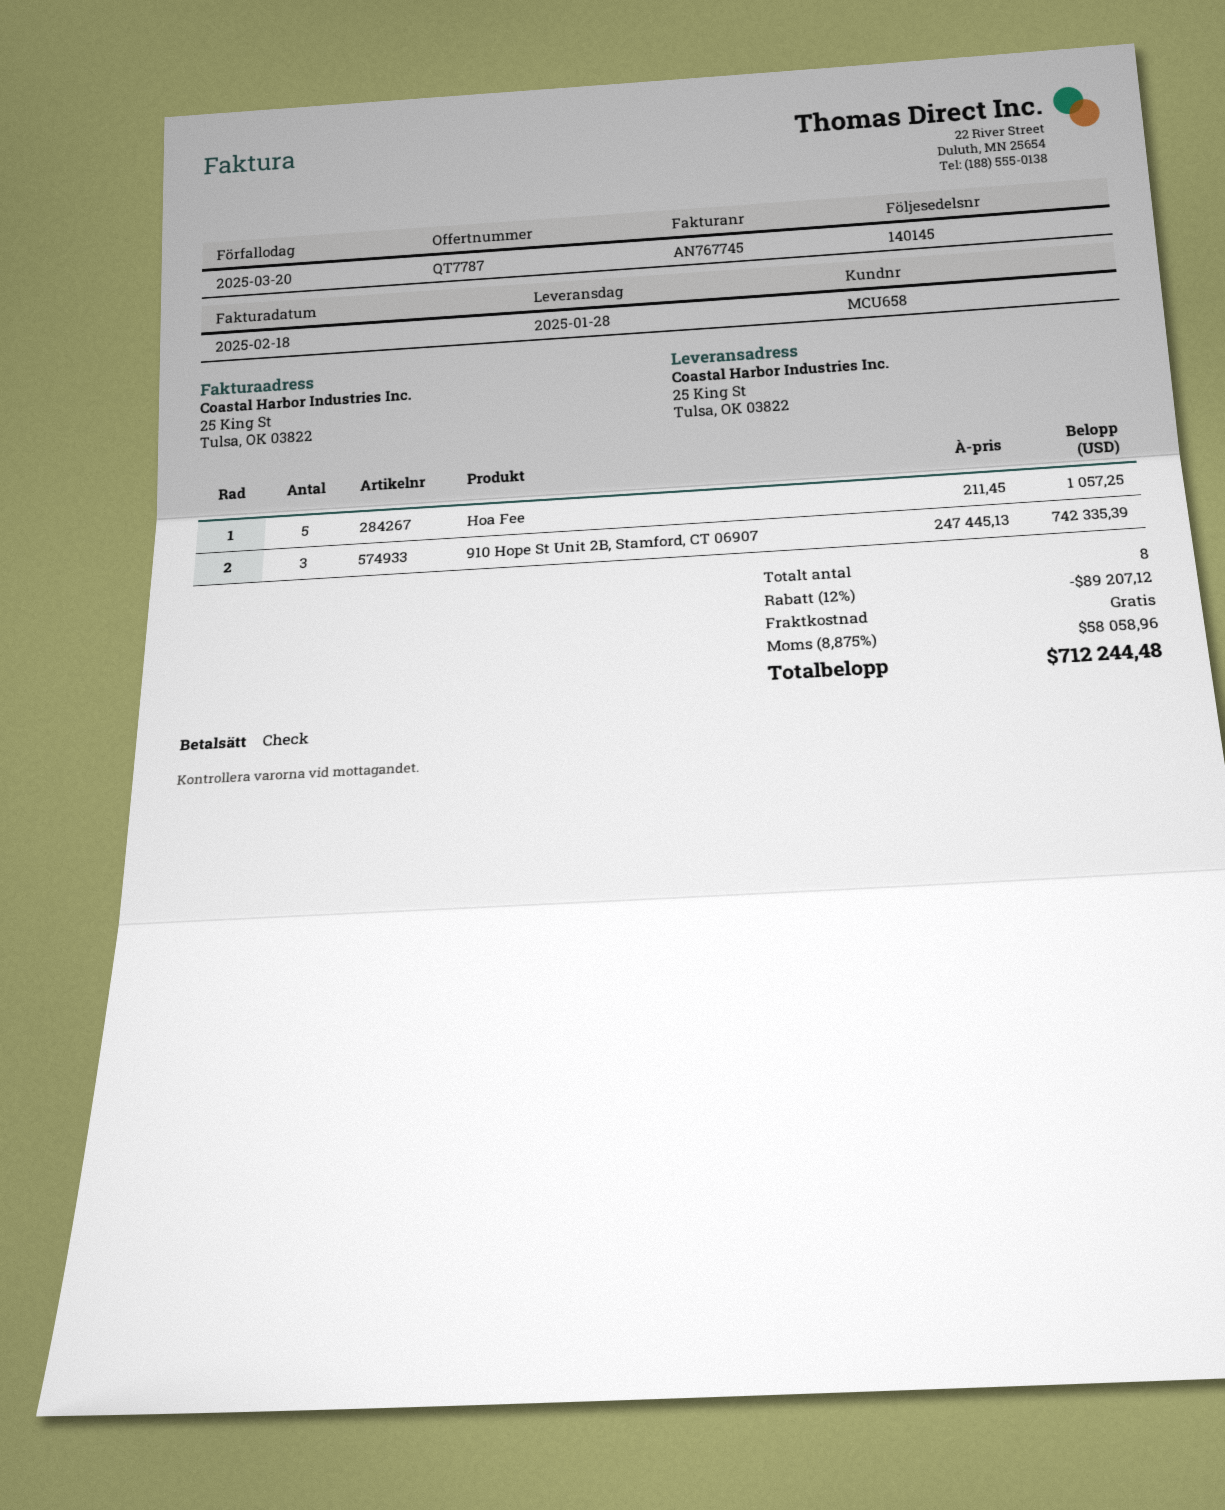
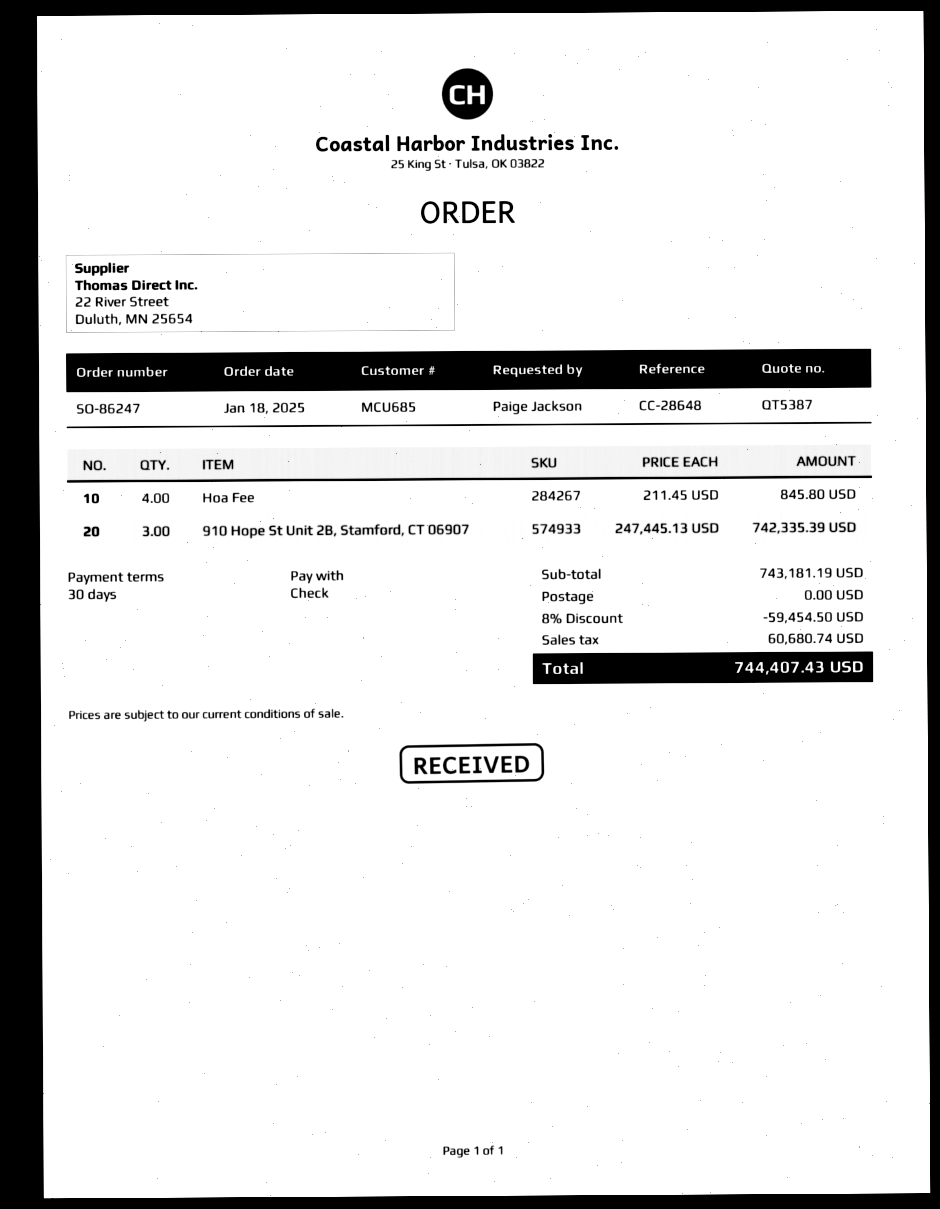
quote number: QT7787 -> QT5387
customer number: MCU658 -> MCU685
Hoa Fee: 5 x 211.45 = 1057.25 -> 4 x 211.45 = 845.80
discount: 12% = 89207.12 -> 8% = 59454.50
tax: 58058.96 -> 60680.74
total: 712244.48 -> 744407.43

